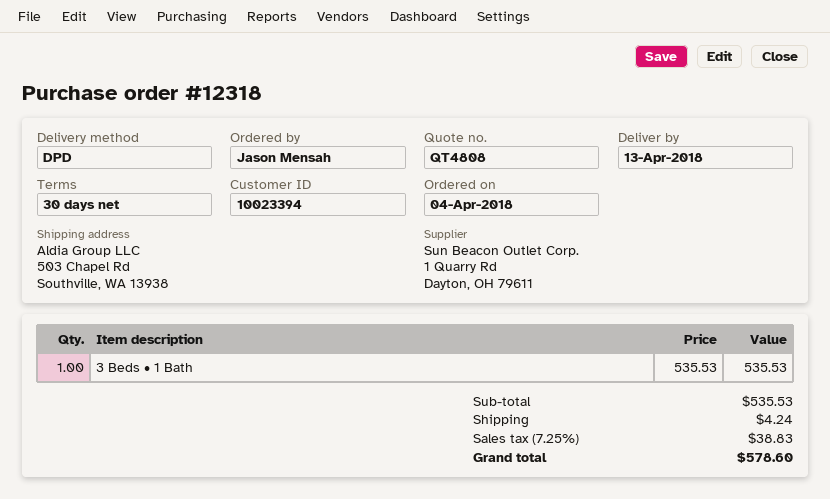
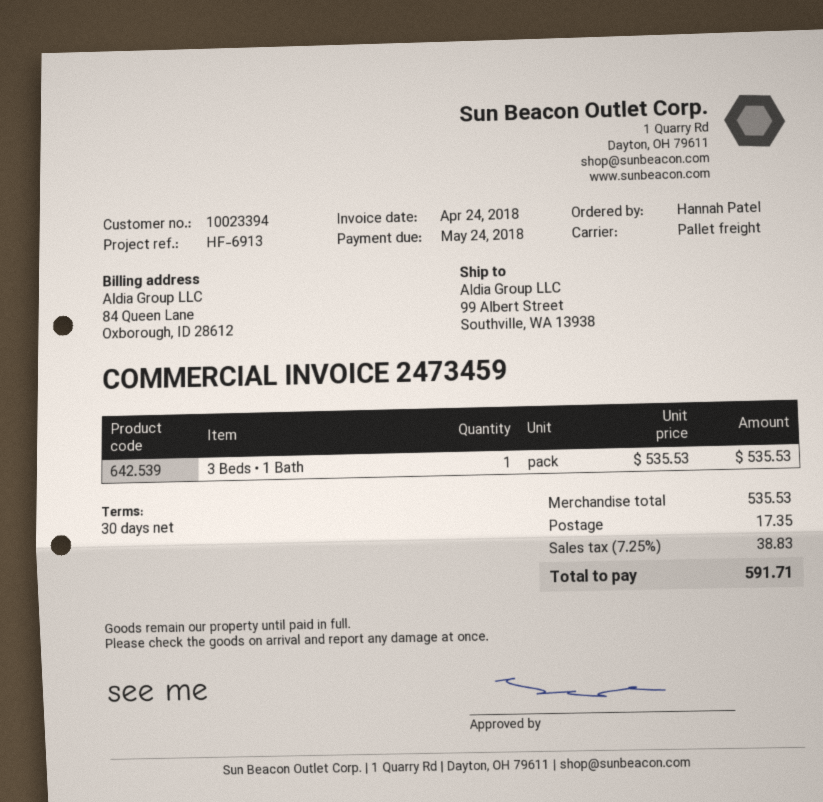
ordered by: Jason Mensah -> Hannah Patel
shipping method: DPD -> pallet freight
ship to: 503 Chapel Rd, Southville, WA 13938 -> 99 Albert Street, Southville, WA 13938
shipping: 4.24 -> 17.35
total: 578.60 -> 591.71

